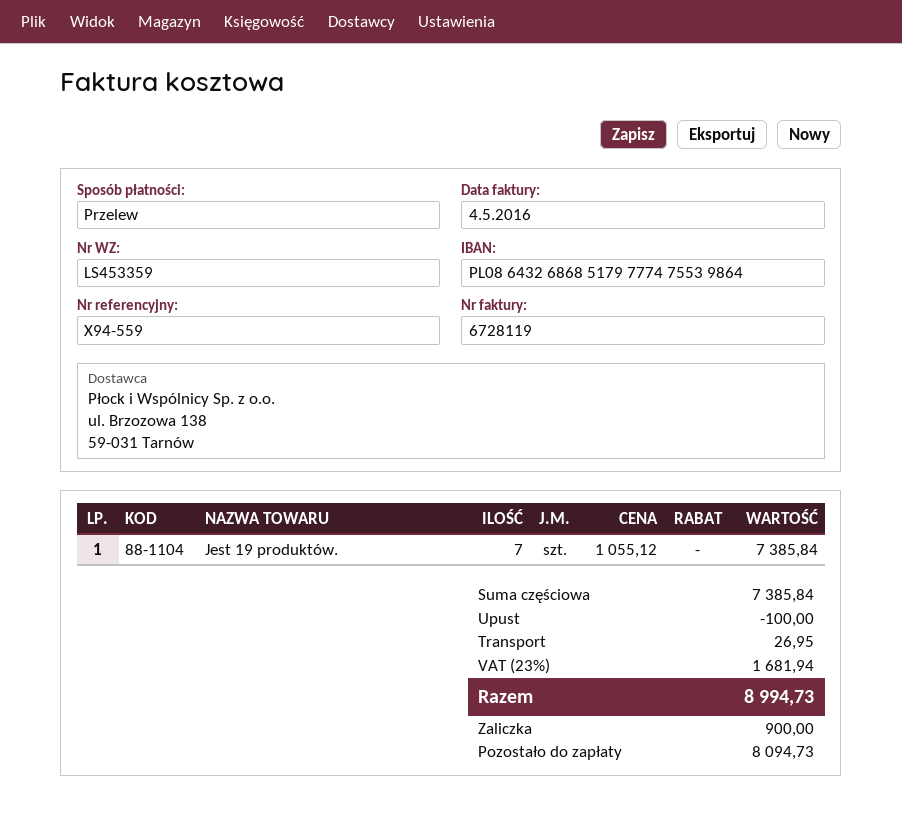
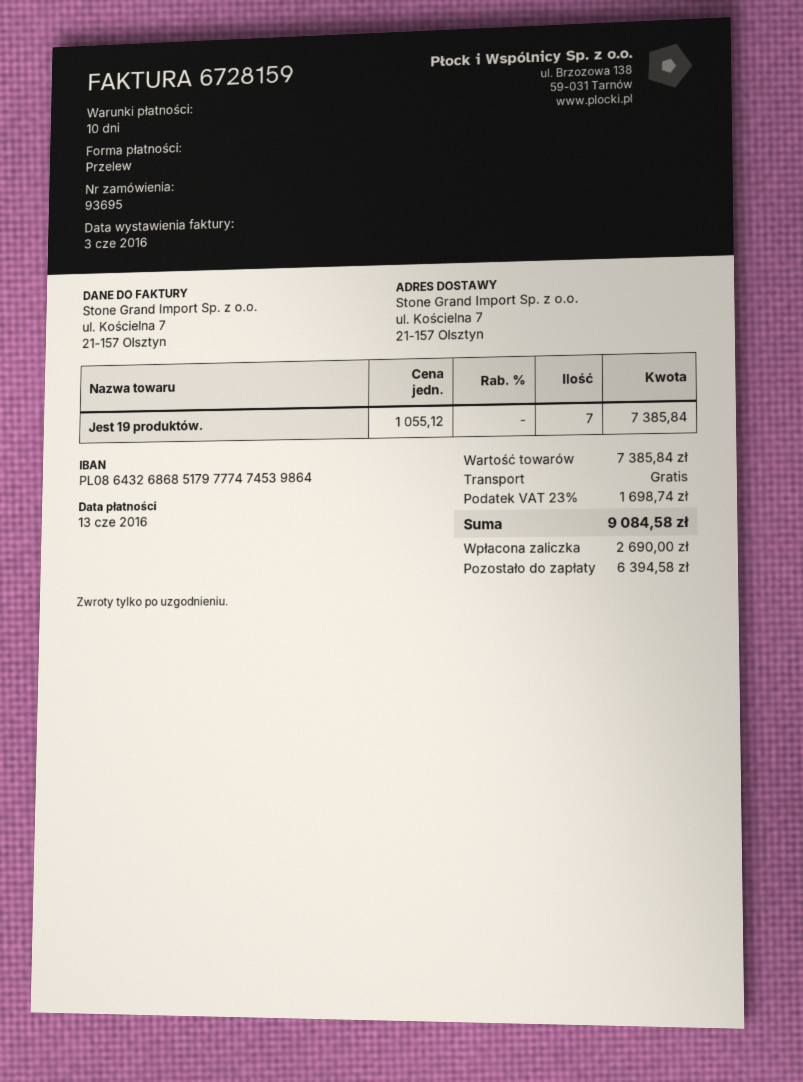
invoice number: 6728119 -> 6728159
invoice date: 2016-05-04 -> 2016-06-03
bank account: PL08643268685179777475539864 -> PL08643268685179777474539864
discount: 100.00 -> none
shipping: 26.95 -> 0.00
tax: 23% = 1681.94 -> 23% = 1698.74
total: 8994.73 -> 9084.58
deposit: 900.00 -> 2690.00
balance: 8094.73 -> 6394.58

